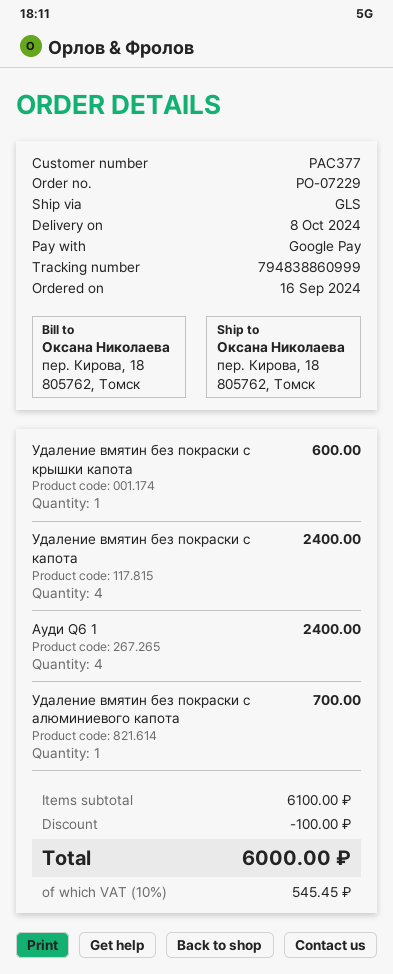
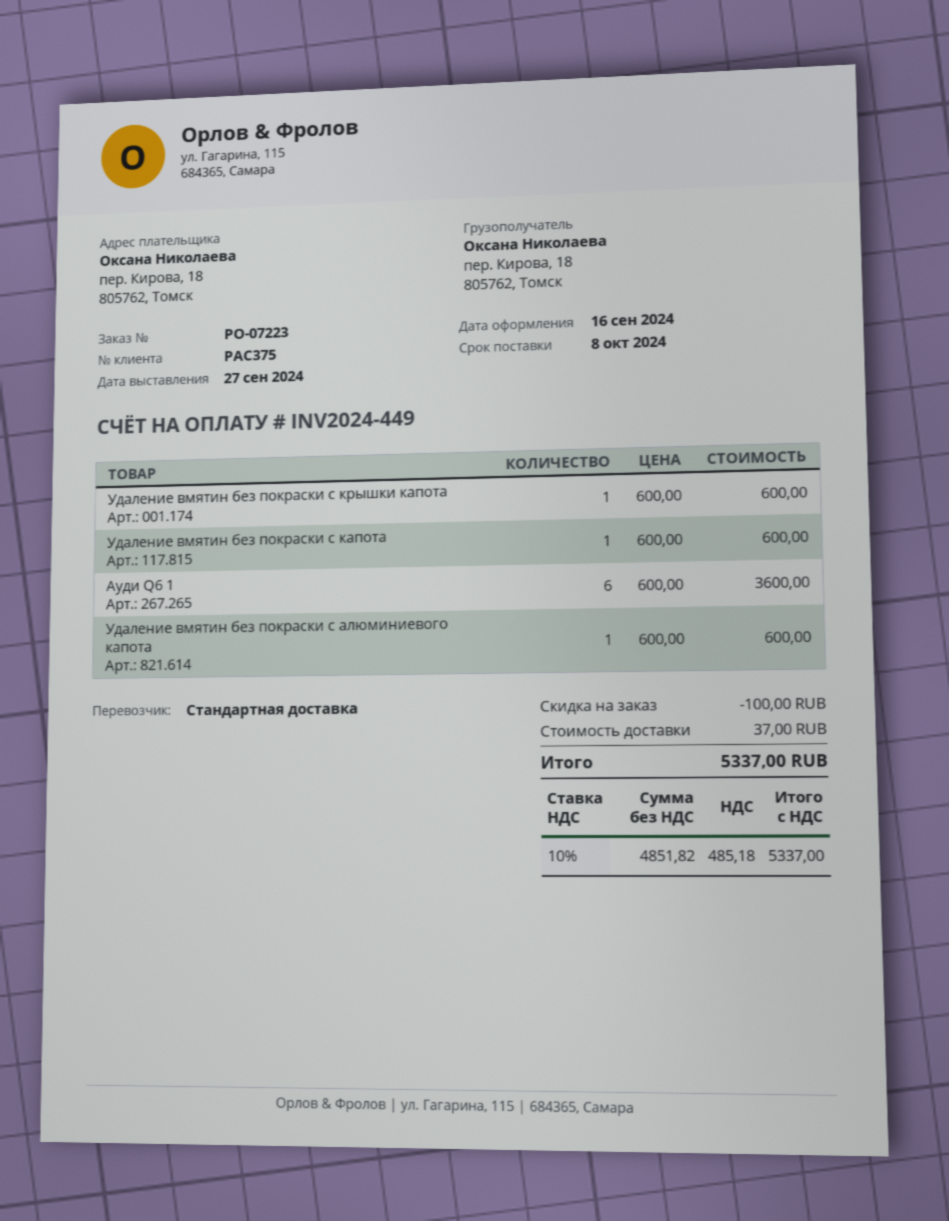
order number: PO-07229 -> PO-07223
customer number: PAC377 -> PAC375
shipping method: GLS -> standard
Удаление вмятин без покраски с капота: 4 for 2400.00 -> 1 for 600.00
Ауди Q6 1: 4 for 2400.00 -> 6 for 3600.00
Удаление вмятин без покраски с алюминиевого капота: 1 for 700.00 -> 1 for 600.00
shipping: none -> 37.00
tax: 10% = 545.45 -> 10% = 485.18
total: 6000.00 -> 5337.00

